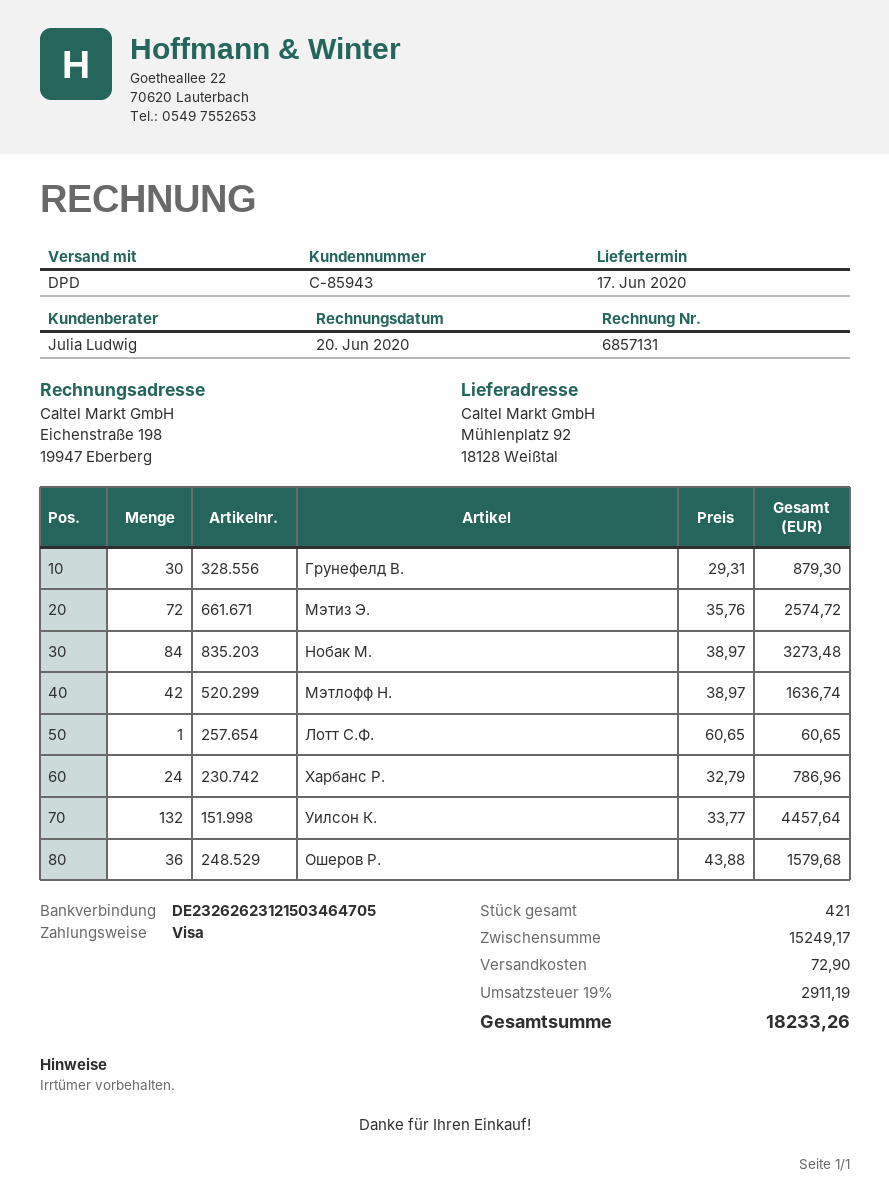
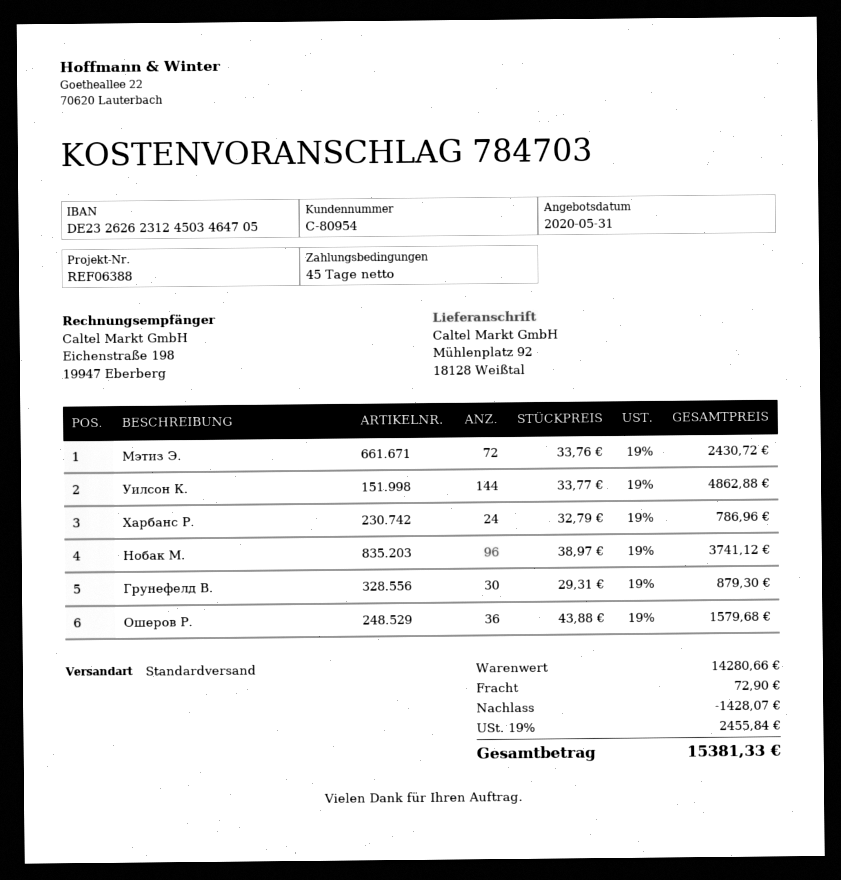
customer number: C-85943 -> C-80954
bank account: DE23262623121503464705 -> DE23262623124503464705
shipping method: DPD -> standard
Мэтиз Э.: 72 x 35.76 = 2574.72 -> 72 x 33.76 = 2430.72
Нобак М.: 84 x 38.97 = 3273.48 -> 96 x 38.97 = 3741.12
Мэтлофф Н.: 42 x 38.97 = 1636.74 -> none
Лотт С.Ф.: 1 x 60.65 = 60.65 -> none
Уилсон К.: 132 x 33.77 = 4457.64 -> 144 x 33.77 = 4862.88
subtotal: 15249.17 -> 14280.66
discount: none -> 1428.07
tax: 19% = 2911.19 -> 19% = 2455.84
total: 18233.26 -> 15381.33

